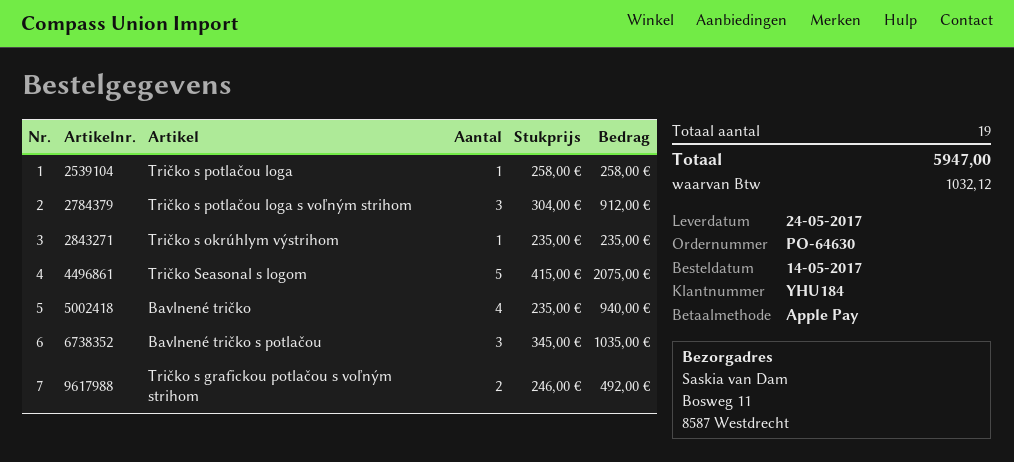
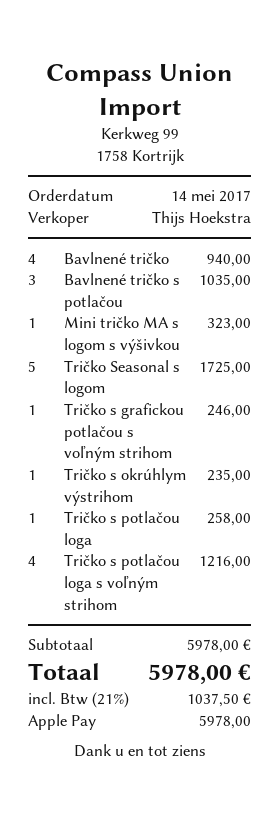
Tričko s potlačou loga s voľným strihom: 3 for 912.00 -> 4 for 1216.00
Tričko Seasonal s logom: 5 for 2075.00 -> 5 for 1725.00
Tričko s grafickou potlačou s voľným strihom: 2 for 492.00 -> 1 for 246.00
Mini tričko MA s logom s výšivkou: none -> 1 for 323.00
tax: 1032.12 -> 1037.50
total: 5947.00 -> 5978.00

